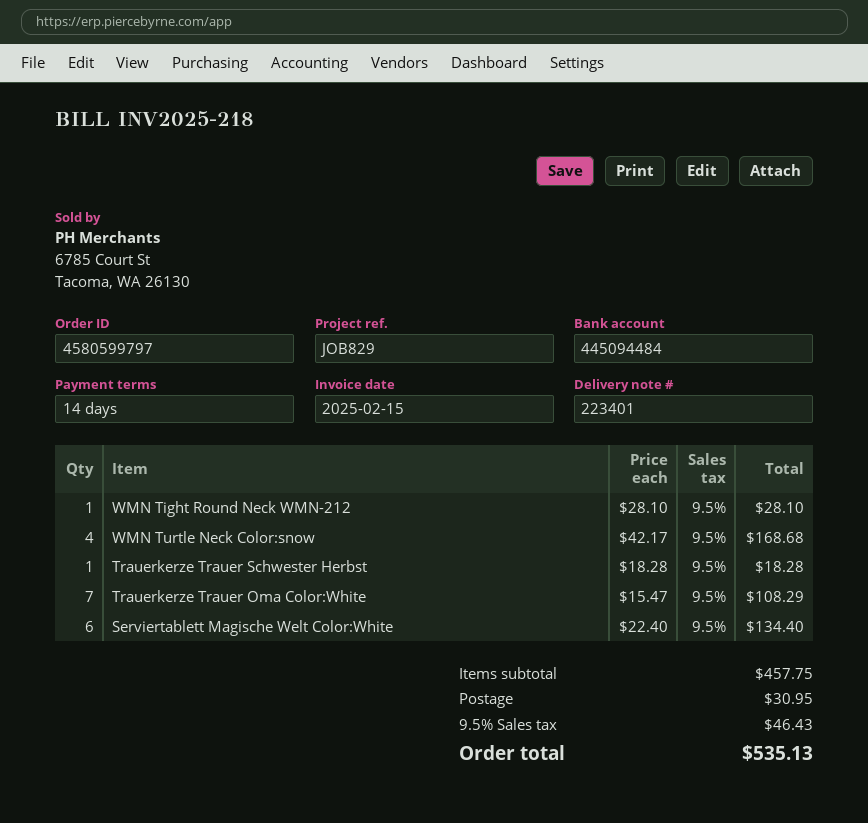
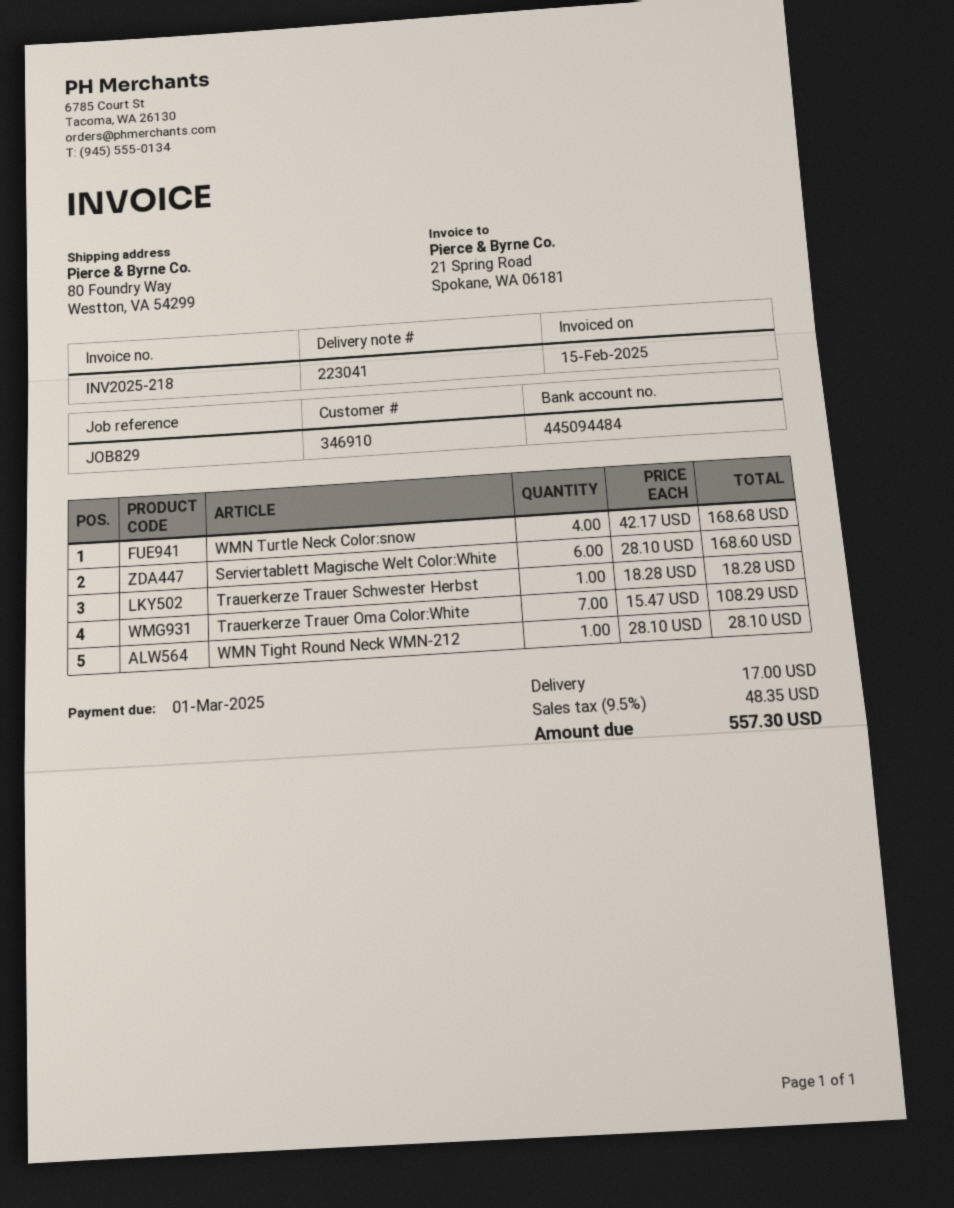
delivery note number: 223401 -> 223041
Serviertablett Magische Welt Color:White: 6 x 22.40 = 134.40 -> 6 x 28.10 = 168.60
shipping: 30.95 -> 17.00
tax: 9.5% = 46.43 -> 9.5% = 48.35
total: 535.13 -> 557.30

